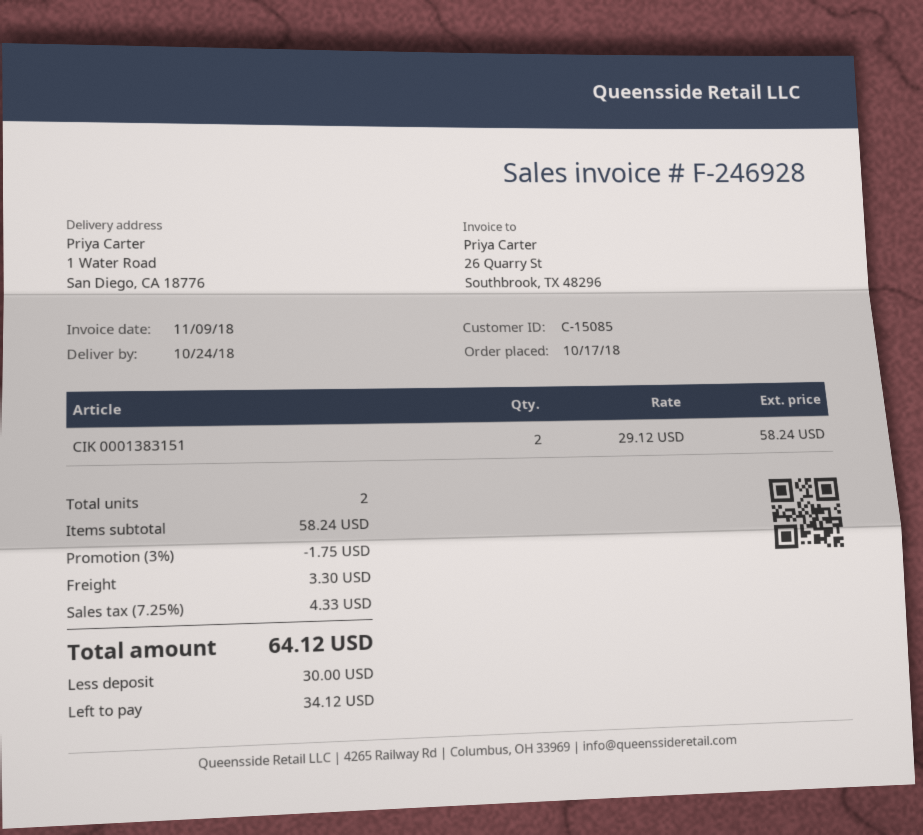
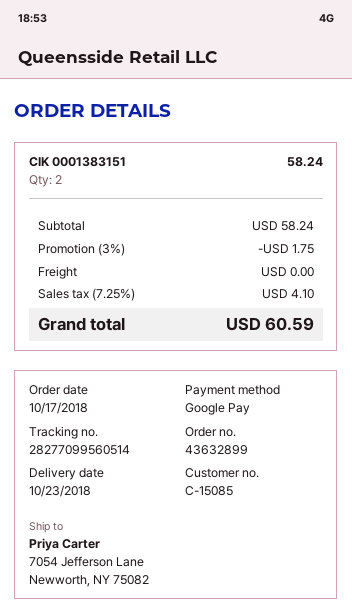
delivery date: 2018-10-24 -> 2018-10-23
ship to: 1 Water Road, San Diego, CA 18776 -> 7054 Jefferson Lane, Newworth, NY 75082
shipping: 3.30 -> 0.00
tax: 7.25% = 4.33 -> 7.25% = 4.10
total: 64.12 -> 60.59

